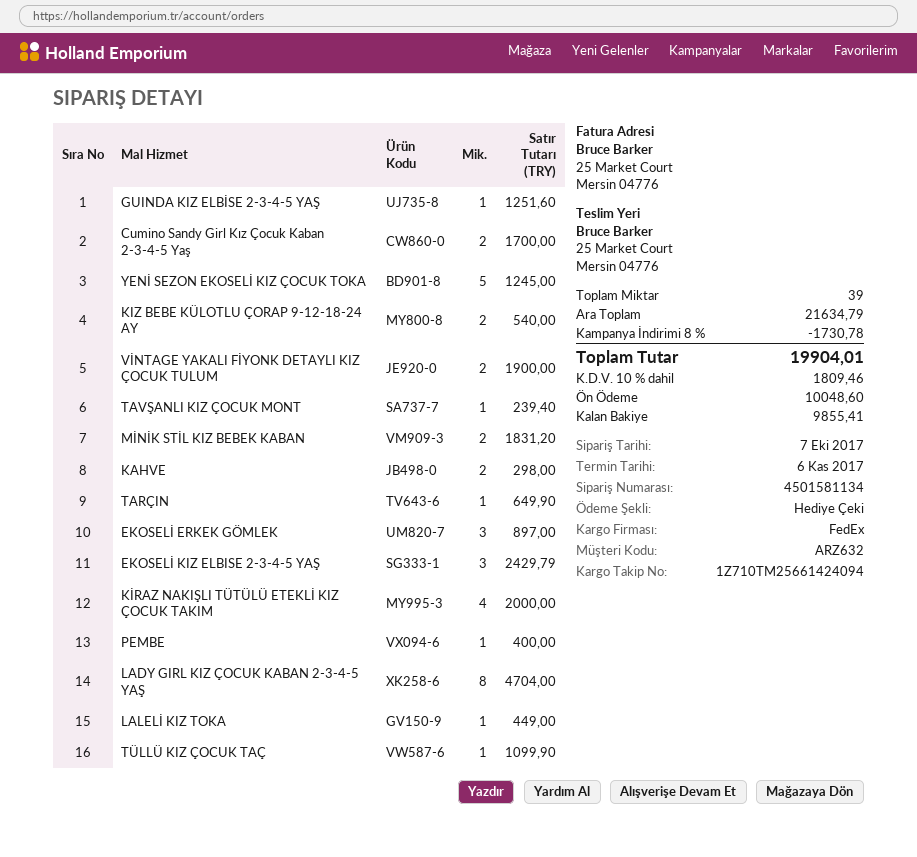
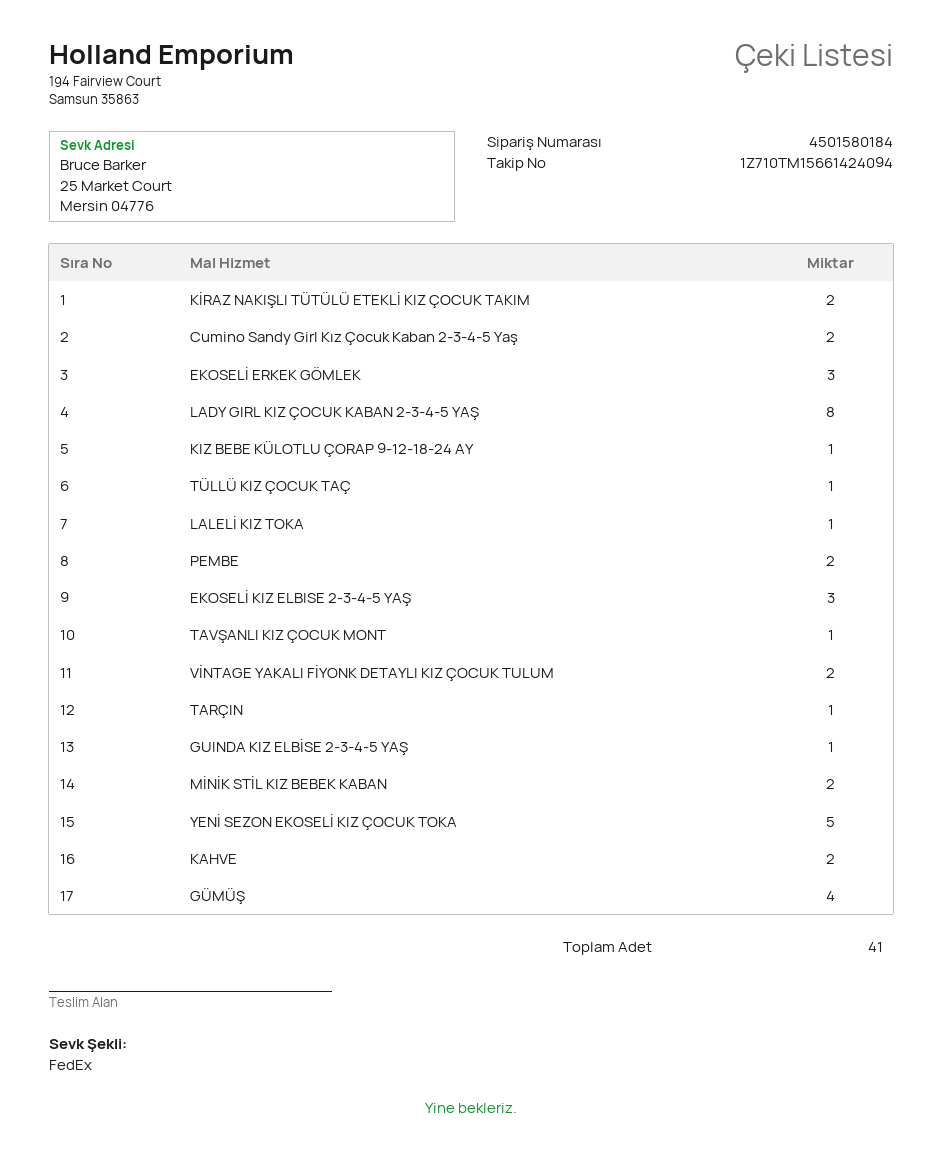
order number: 4501581134 -> 4501580184
tracking number: 1Z710TM25661424094 -> 1Z710TM15661424094
KIZ BEBE KÜLOTLU ÇORAP 9-12-18-24 AY: 2 -> 1
KİRAZ NAKIŞLI TÜTÜLÜ ETEKLİ KIZ ÇOCUK TAKIM: 4 -> 2
PEMBE: 1 -> 2
GÜMÜŞ: none -> 4
total quantity: 39 -> 41

